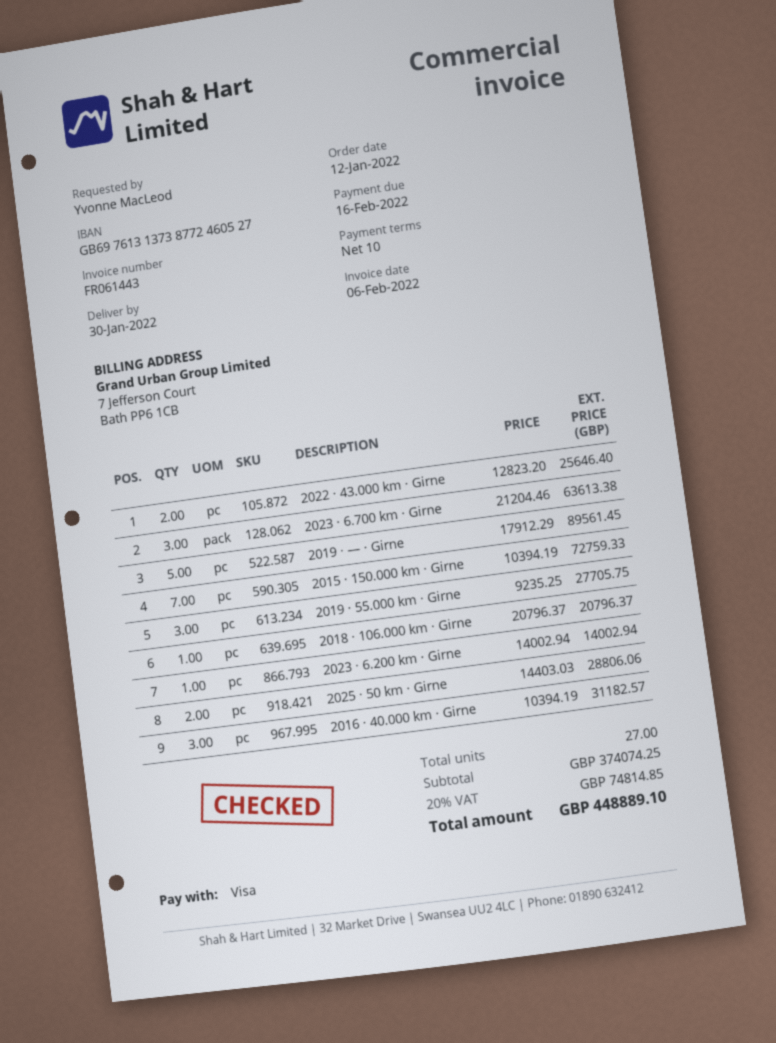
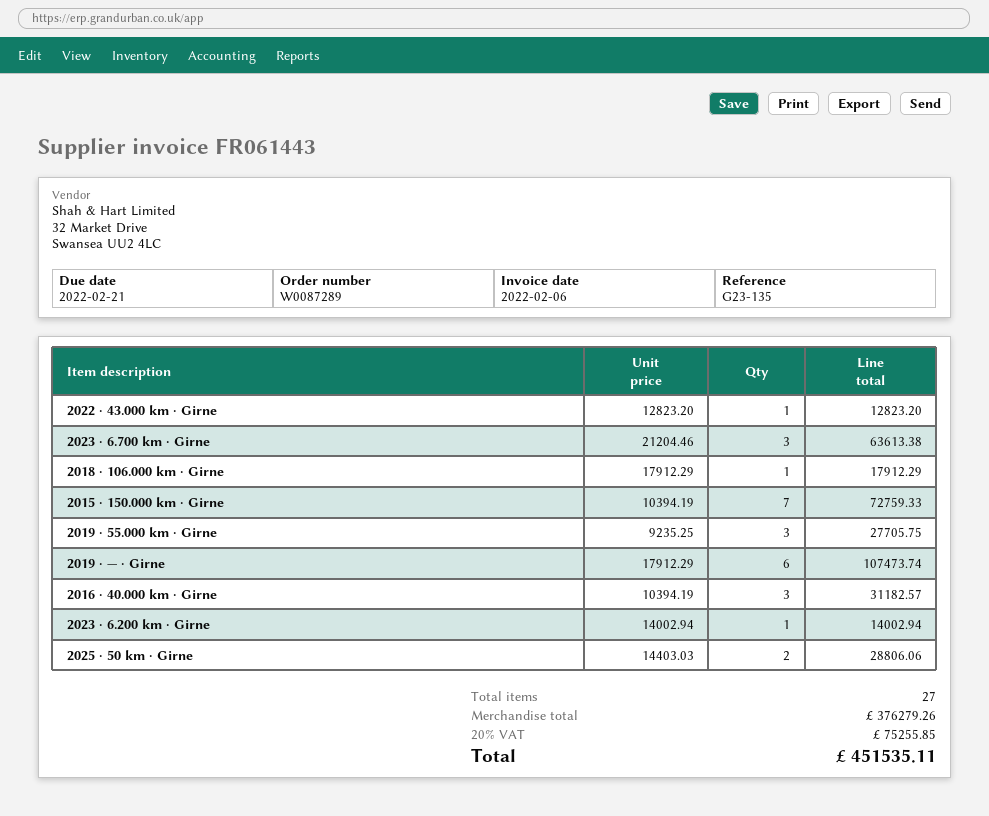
due date: 2022-02-16 -> 2022-02-21
2022 · 43.000 km · Girne: 2 x 12823.20 = 25646.40 -> 1 x 12823.20 = 12823.20
2019 · — · Girne: 5 x 17912.29 = 89561.45 -> 6 x 17912.29 = 107473.74
2018 · 106.000 km · Girne: 1 x 20796.37 = 20796.37 -> 1 x 17912.29 = 17912.29
subtotal: 374074.25 -> 376279.26
tax: 20% = 74814.85 -> 20% = 75255.85
total: 448889.10 -> 451535.11

